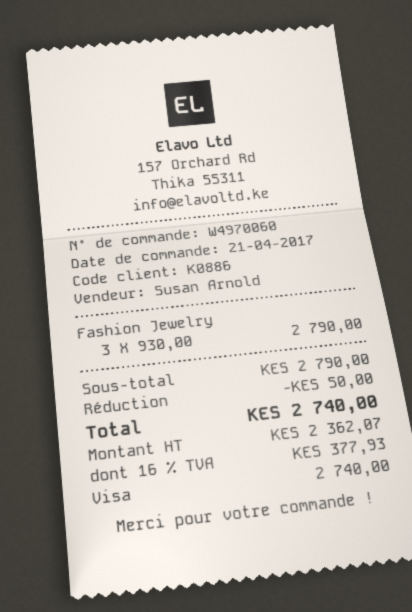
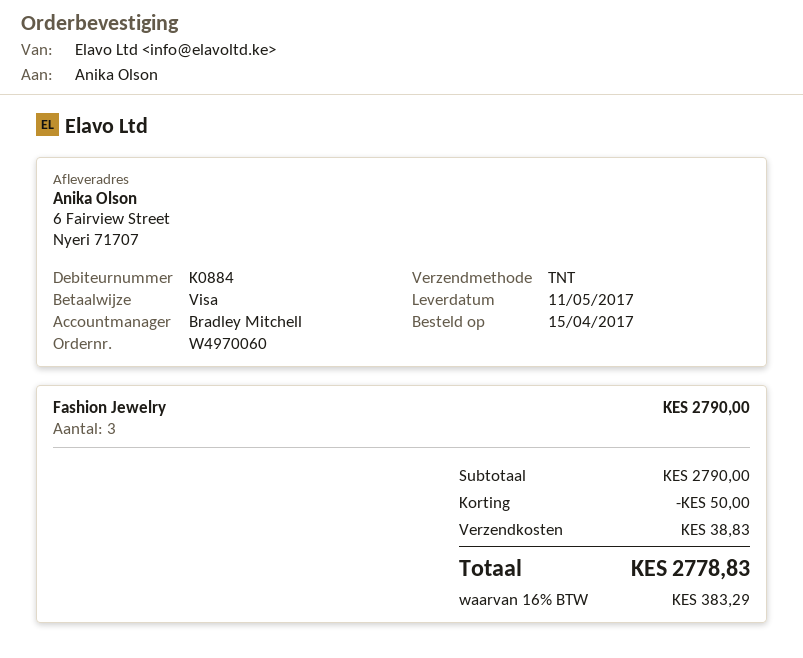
order date: 2017-04-21 -> 2017-04-15
customer number: K0886 -> K0884
sales rep: Susan Arnold -> Bradley Mitchell
shipping: none -> 38.83
tax: 16% = 377.93 -> 16% = 383.29
total: 2740.00 -> 2778.83

